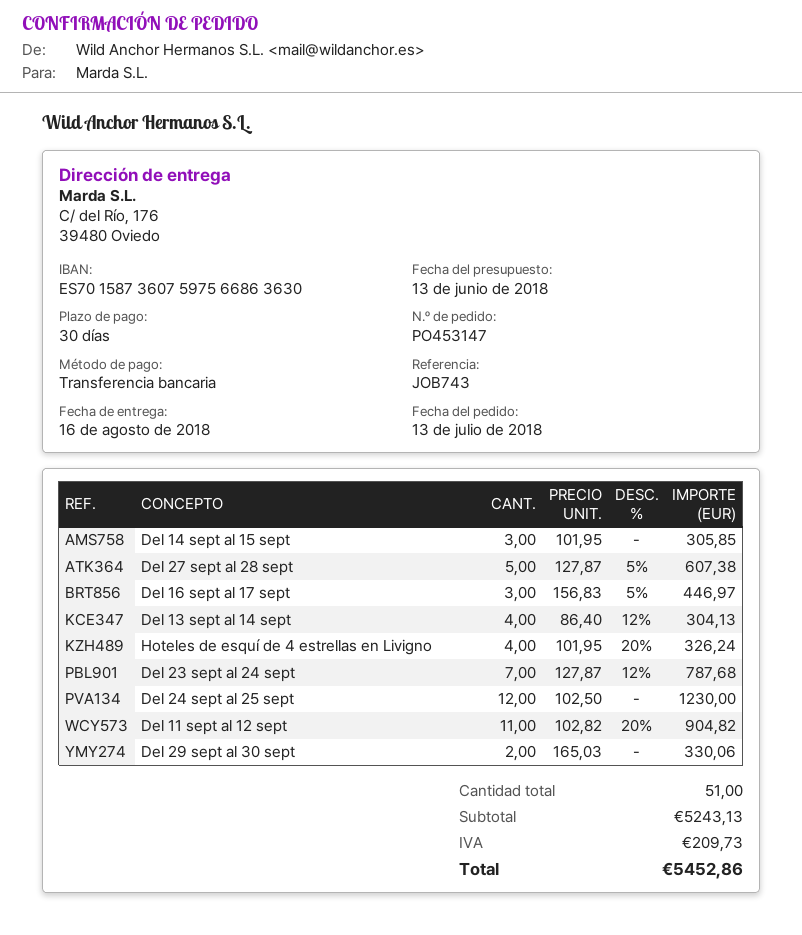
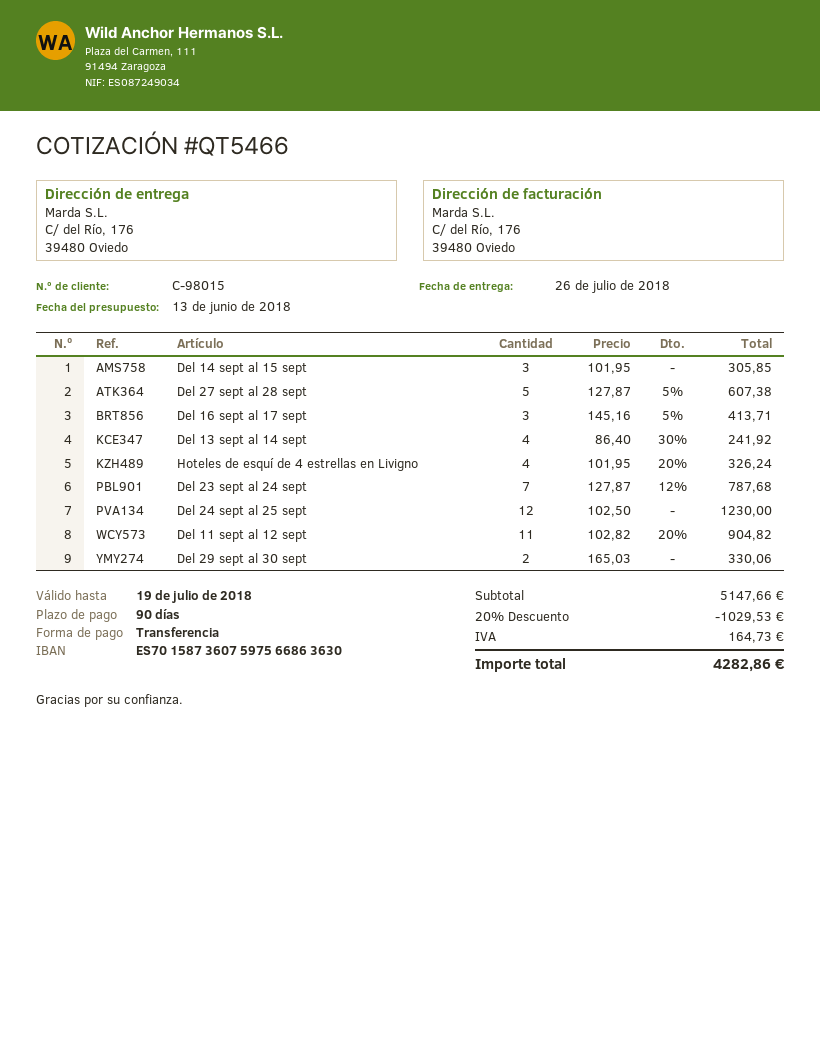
delivery date: 2018-08-16 -> 2018-07-26
payment terms: 30 days -> 90 days
Del 16 sept al 17 sept: 3 x 156.83 - 5% = 446.97 -> 3 x 145.16 - 5% = 413.71
Del 13 sept al 14 sept: 4 x 86.40 - 12% = 304.13 -> 4 x 86.40 - 30% = 241.92
subtotal: 5243.13 -> 5147.66
discount: none -> 20% = 1029.53
tax: 209.73 -> 164.73
total: 5452.86 -> 4282.86

